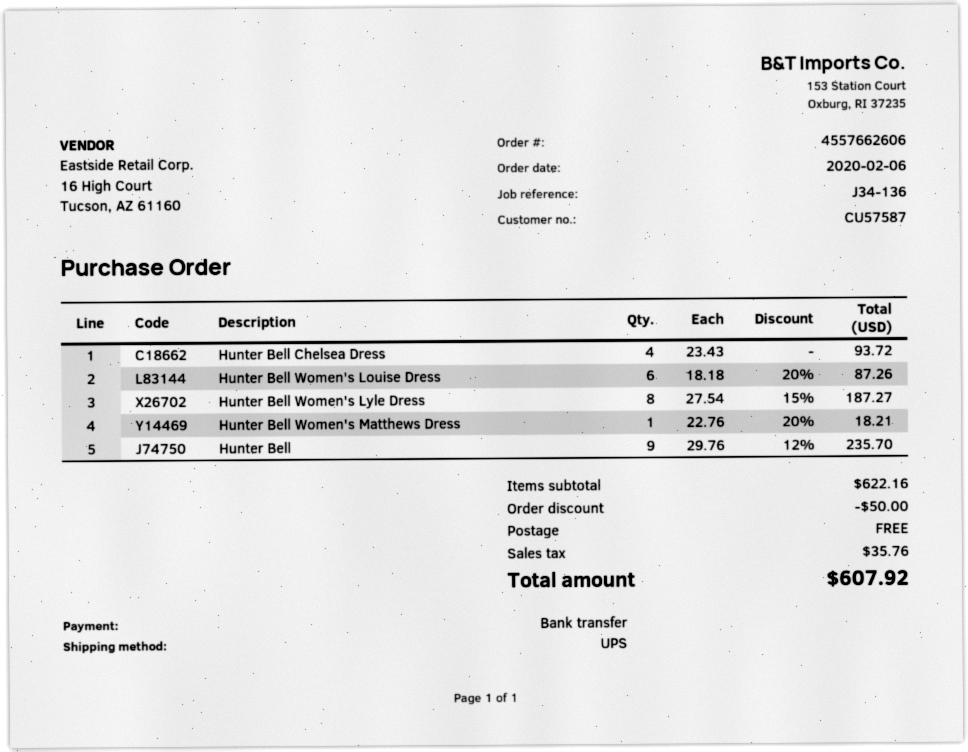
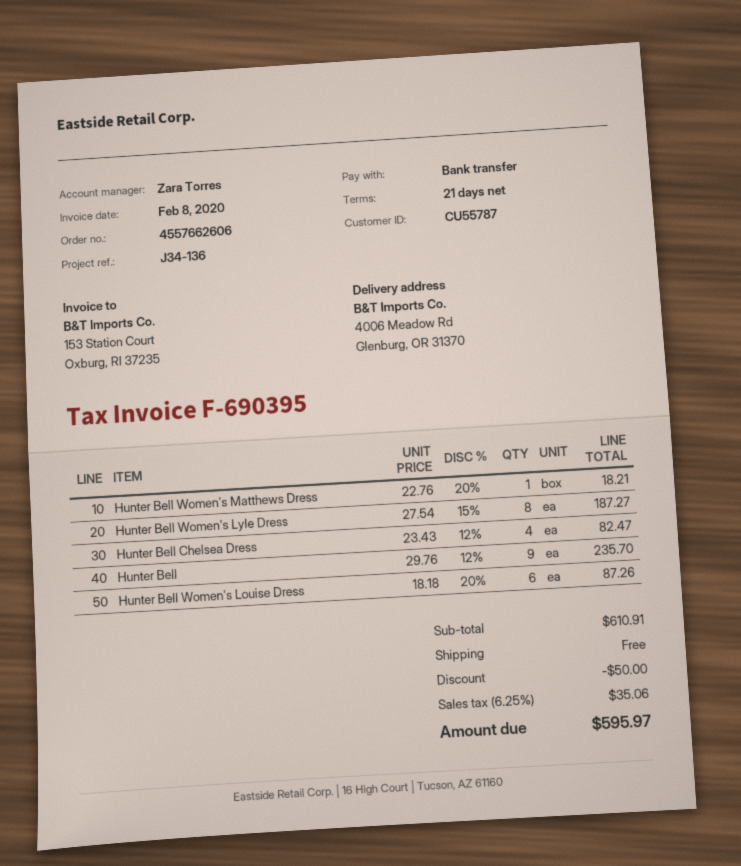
customer number: CU57587 -> CU55787
Hunter Bell Chelsea Dress: 4 x 23.43 = 93.72 -> 4 x 23.43 - 12% = 82.47
subtotal: 622.16 -> 610.91
tax: 35.76 -> 35.06
total: 607.92 -> 595.97

